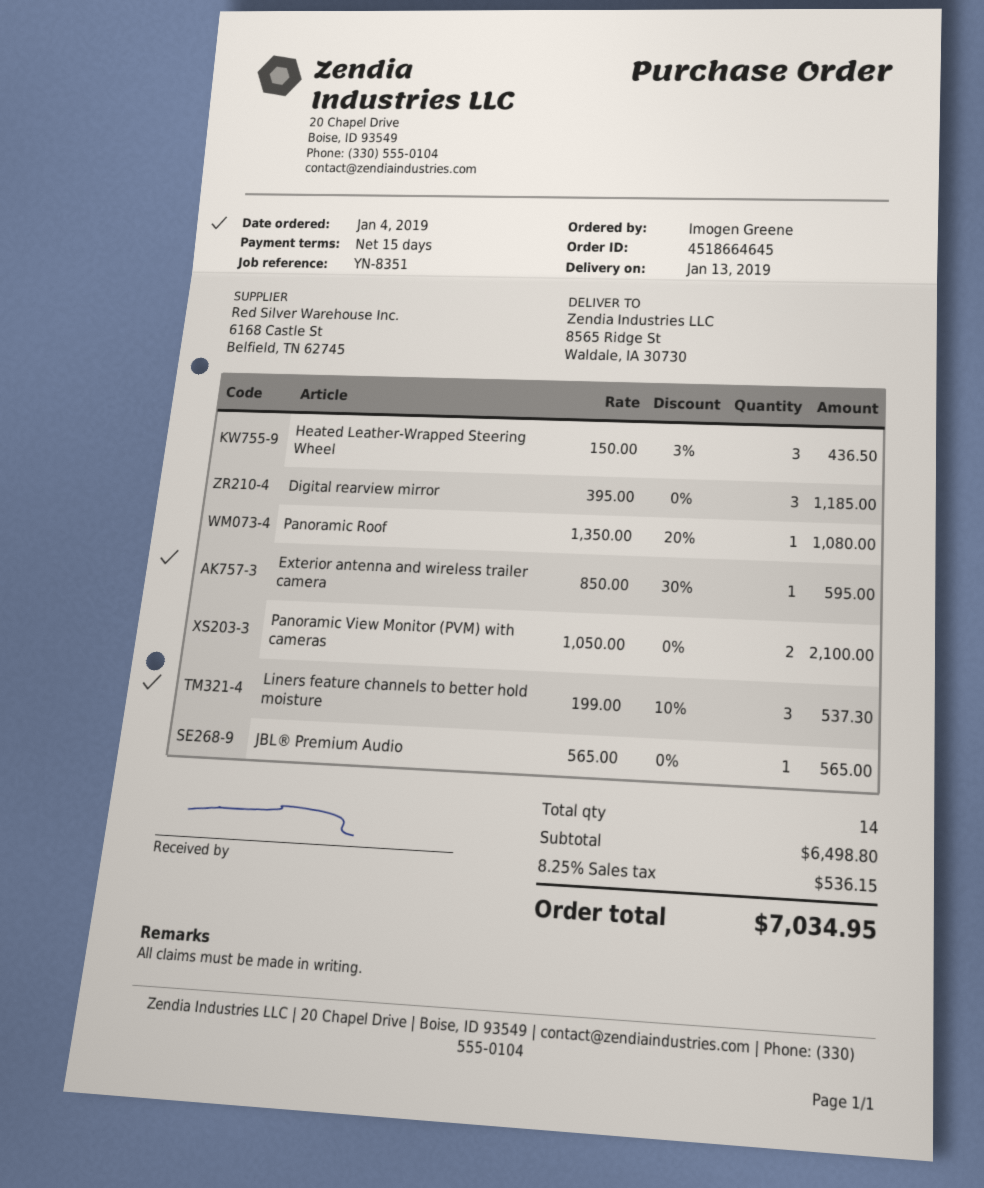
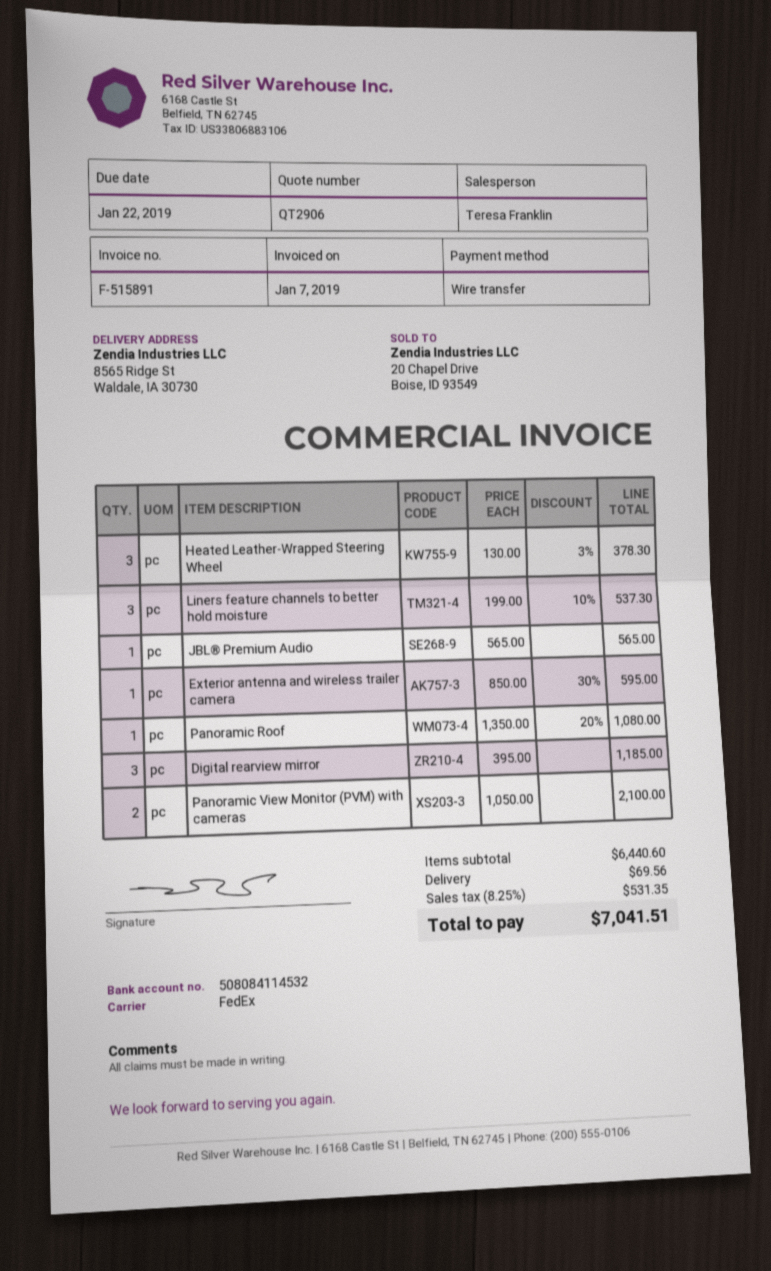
Heated Leather-Wrapped Steering Wheel: 3 x 150.00 - 3% = 436.50 -> 3 x 130.00 - 3% = 378.30
subtotal: 6498.80 -> 6440.60
shipping: none -> 69.56
tax: 8.25% = 536.15 -> 8.25% = 531.35
total: 7034.95 -> 7041.51

